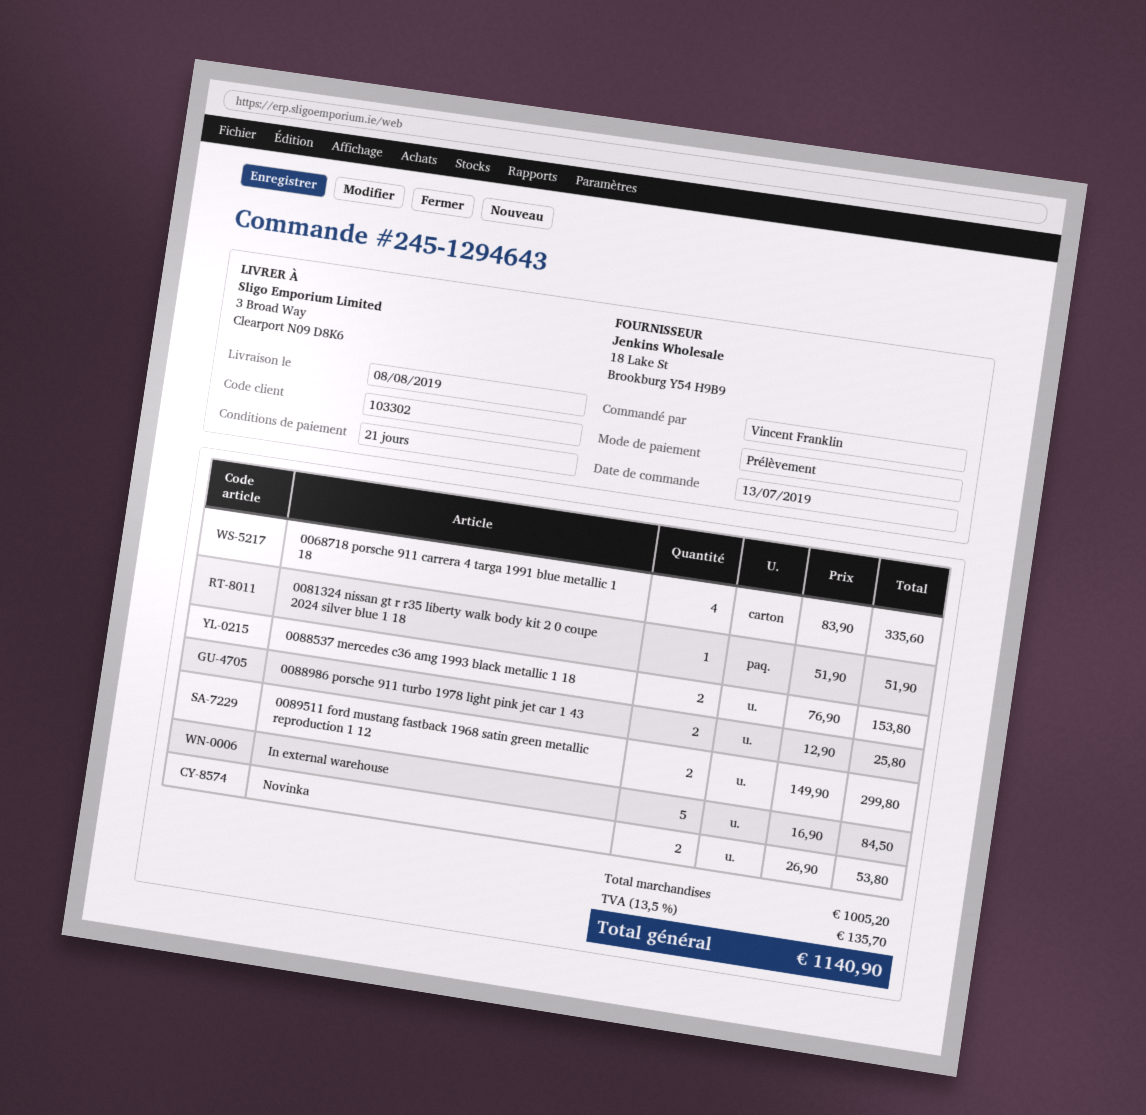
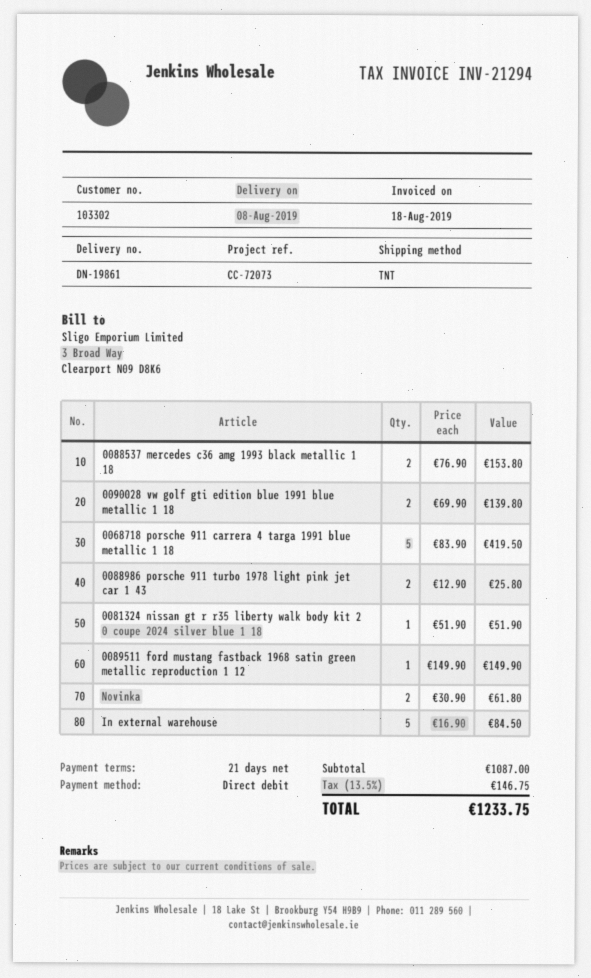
0068718 porsche 911 carrera 4 targa 1991 blue metallic 1 18: 4 x 83.90 = 335.60 -> 5 x 83.90 = 419.50
0089511 ford mustang fastback 1968 satin green metallic reproduction 1 12: 2 x 149.90 = 299.80 -> 1 x 149.90 = 149.90
Novinka: 2 x 26.90 = 53.80 -> 2 x 30.90 = 61.80
0090028 vw golf gti edition blue 1991 blue metallic 1 18: none -> 2 x 69.90 = 139.80
subtotal: 1005.20 -> 1087.00
tax: 13.5% = 135.70 -> 13.5% = 146.75
total: 1140.90 -> 1233.75

